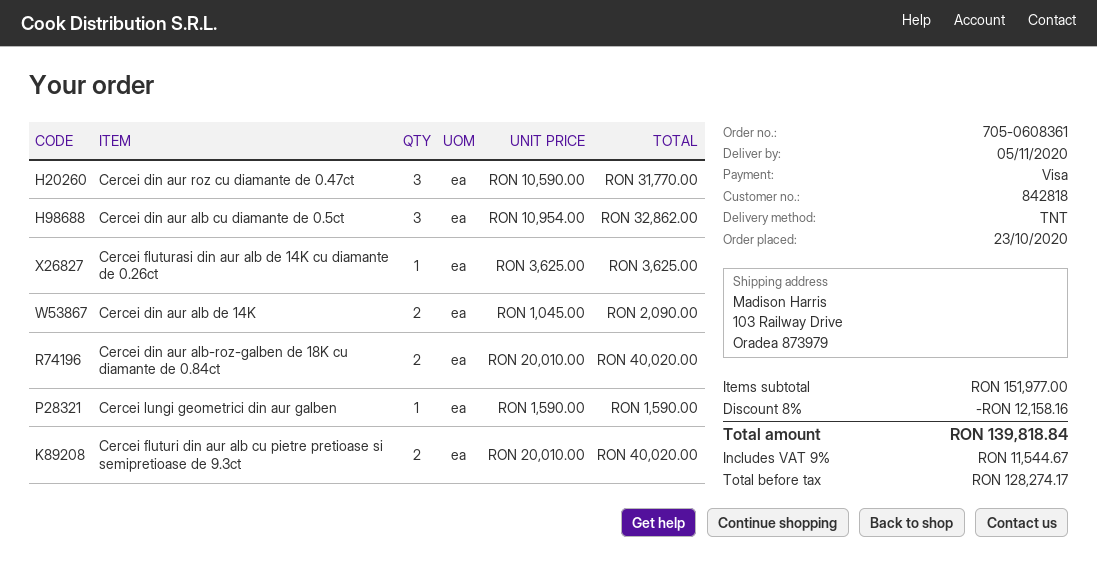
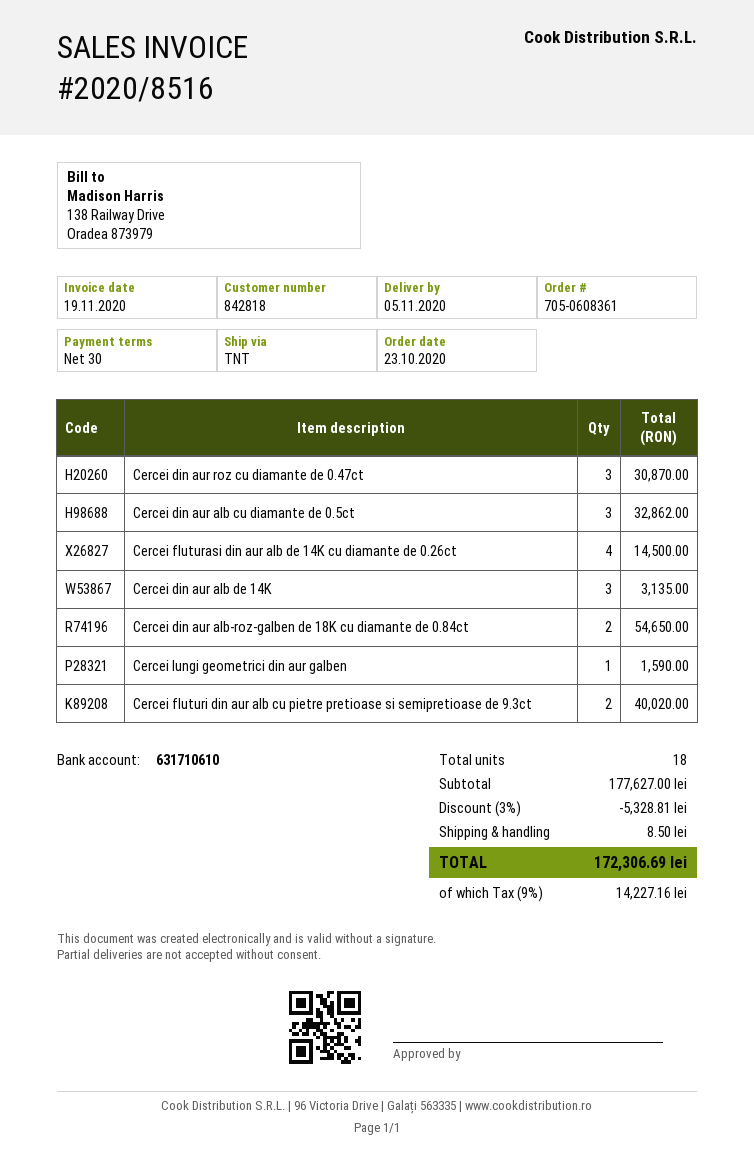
Cercei din aur roz cu diamante de 0.47ct: 3 for 31770.00 -> 3 for 30870.00
Cercei fluturasi din aur alb de 14K cu diamante de 0.26ct: 1 for 3625.00 -> 4 for 14500.00
Cercei din aur alb de 14K: 2 for 2090.00 -> 3 for 3135.00
Cercei din aur alb-roz-galben de 18K cu diamante de 0.84ct: 2 for 40020.00 -> 2 for 54650.00
subtotal: 151977.00 -> 177627.00
discount: 8% = 12158.16 -> 3% = 5328.81
shipping: none -> 8.50
tax: 9% = 11544.67 -> 9% = 14227.16
total: 139818.84 -> 172306.69

